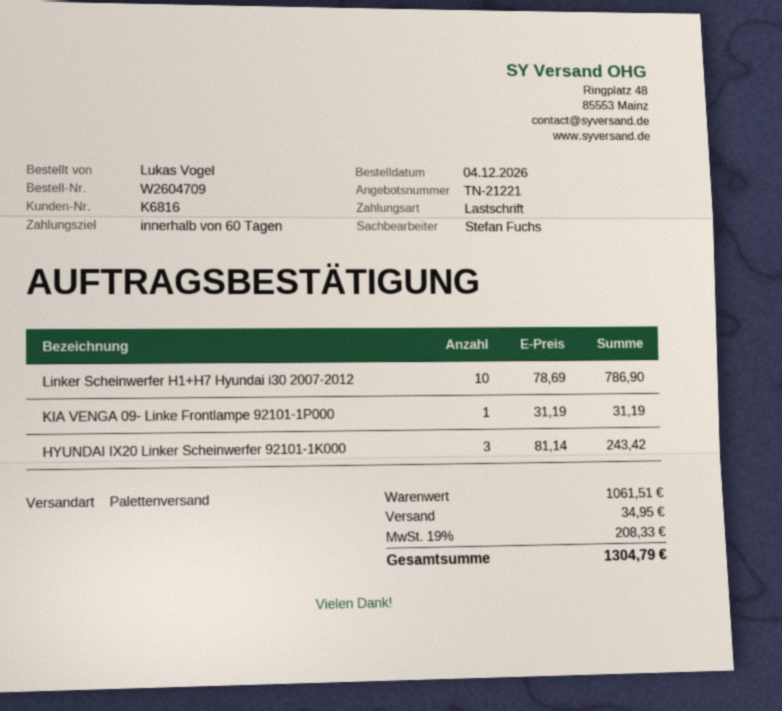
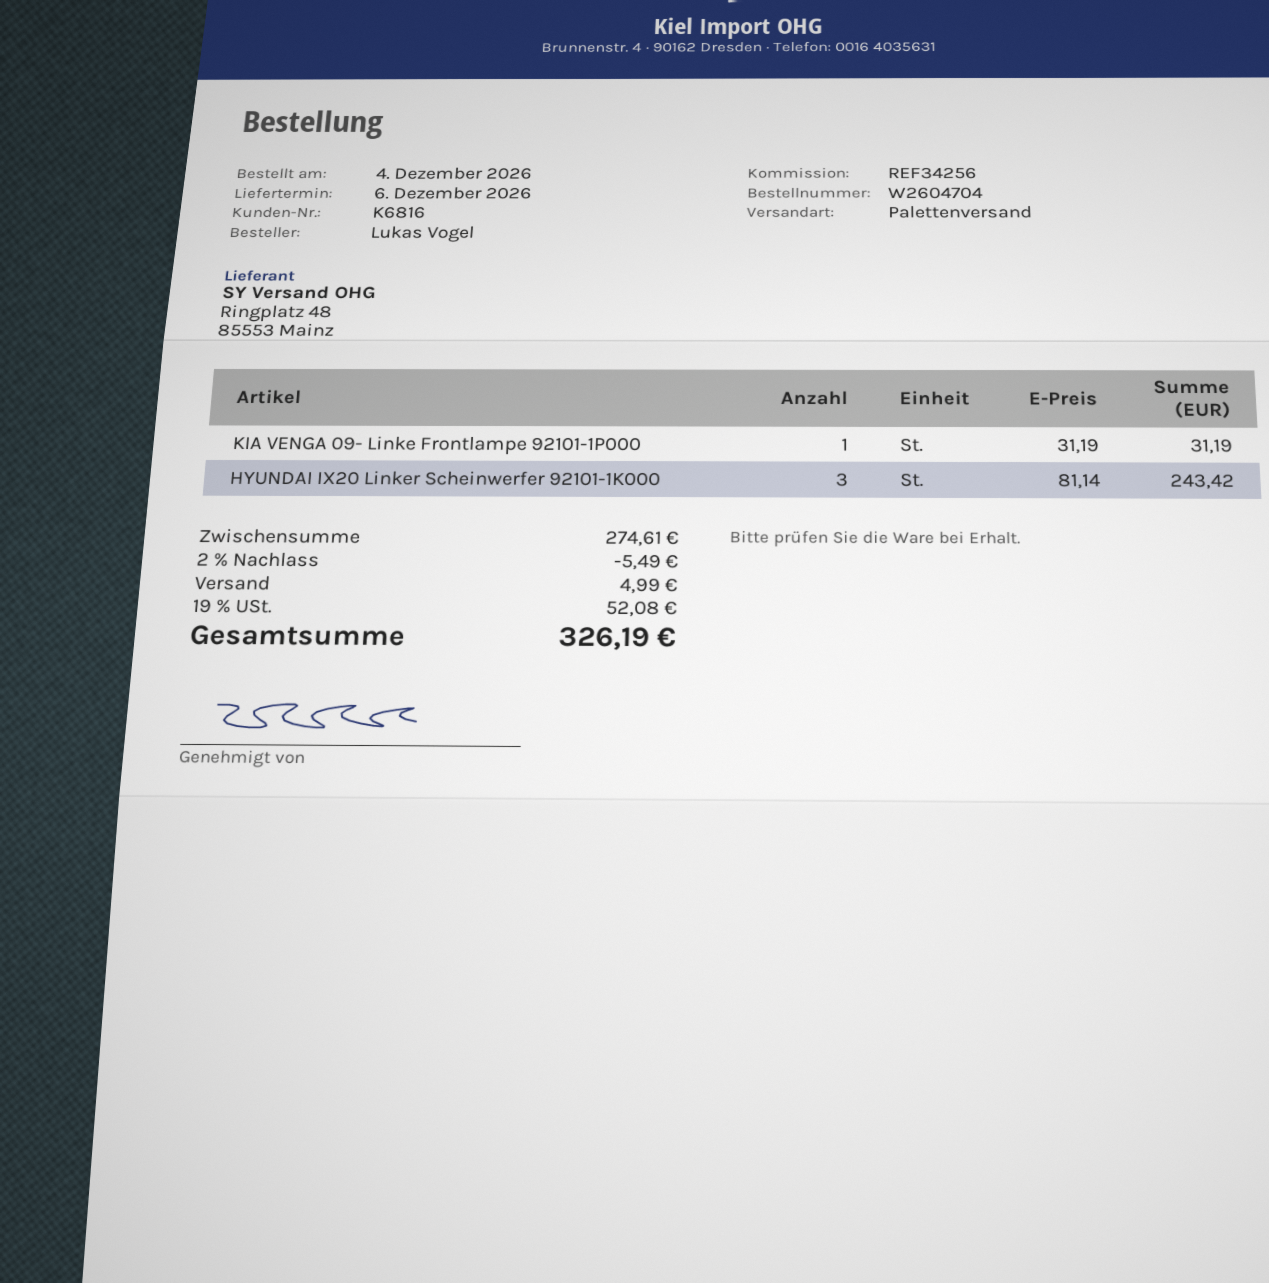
order number: W2604709 -> W2604704
Linker Scheinwerfer H1+H7 Hyundai i30 2007-2012: 10 x 78.69 = 786.90 -> none
subtotal: 1061.51 -> 274.61
discount: none -> 2% = 5.49
shipping: 34.95 -> 4.99
tax: 19% = 208.33 -> 19% = 52.08
total: 1304.79 -> 326.19

